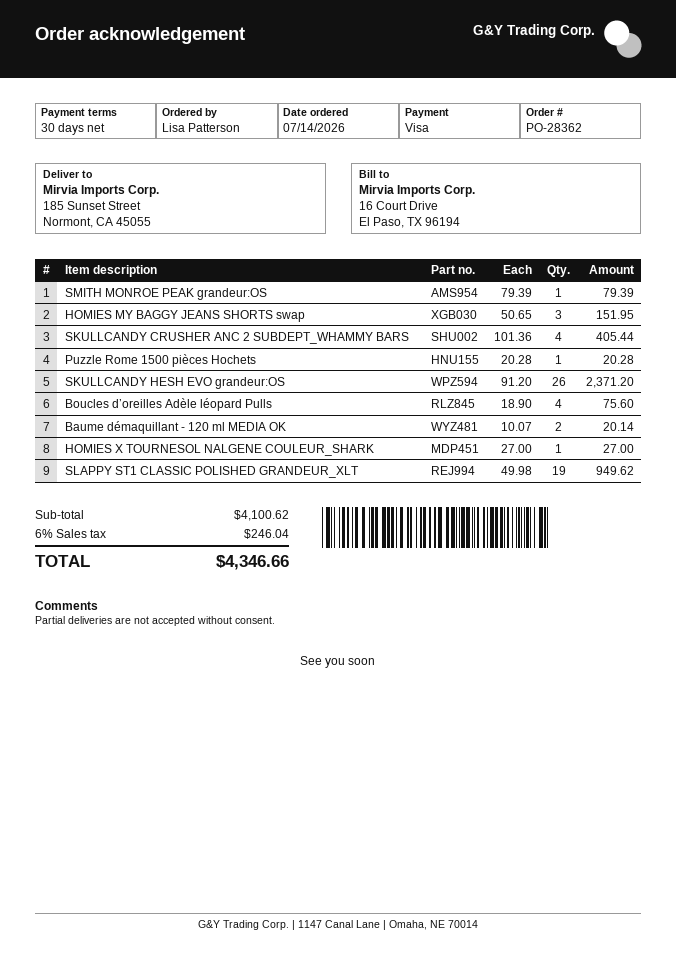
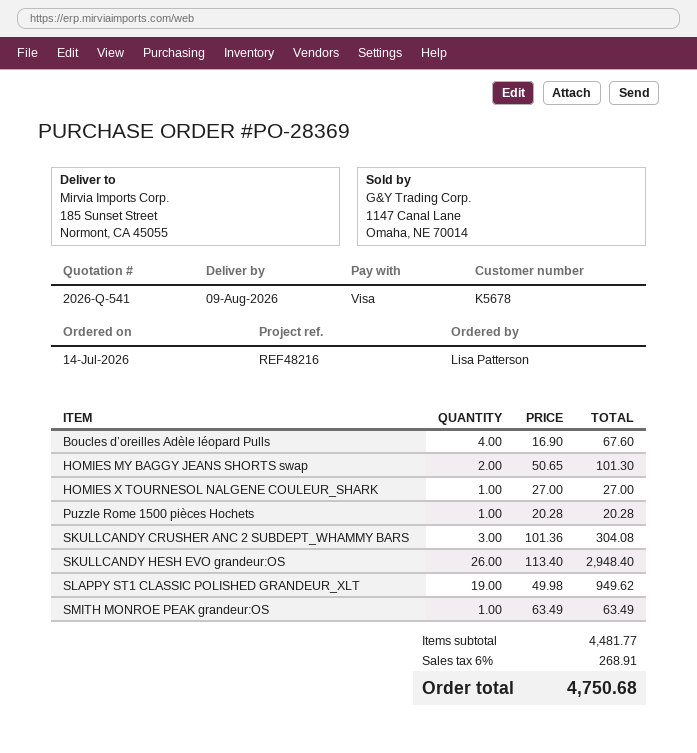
order number: PO-28362 -> PO-28369
SMITH MONROE PEAK grandeur:OS: 1 x 79.39 = 79.39 -> 1 x 63.49 = 63.49
HOMIES MY BAGGY JEANS SHORTS swap: 3 x 50.65 = 151.95 -> 2 x 50.65 = 101.30
SKULLCANDY CRUSHER ANC 2 SUBDEPT_WHAMMY BARS: 4 x 101.36 = 405.44 -> 3 x 101.36 = 304.08
SKULLCANDY HESH EVO grandeur:OS: 26 x 91.20 = 2371.20 -> 26 x 113.40 = 2948.40
Boucles d’oreilles Adèle léopard Pulls: 4 x 18.90 = 75.60 -> 4 x 16.90 = 67.60
Baume démaquillant - 120 ml MEDIA OK: 2 x 10.07 = 20.14 -> none
subtotal: 4100.62 -> 4481.77
tax: 6% = 246.04 -> 6% = 268.91
total: 4346.66 -> 4750.68

